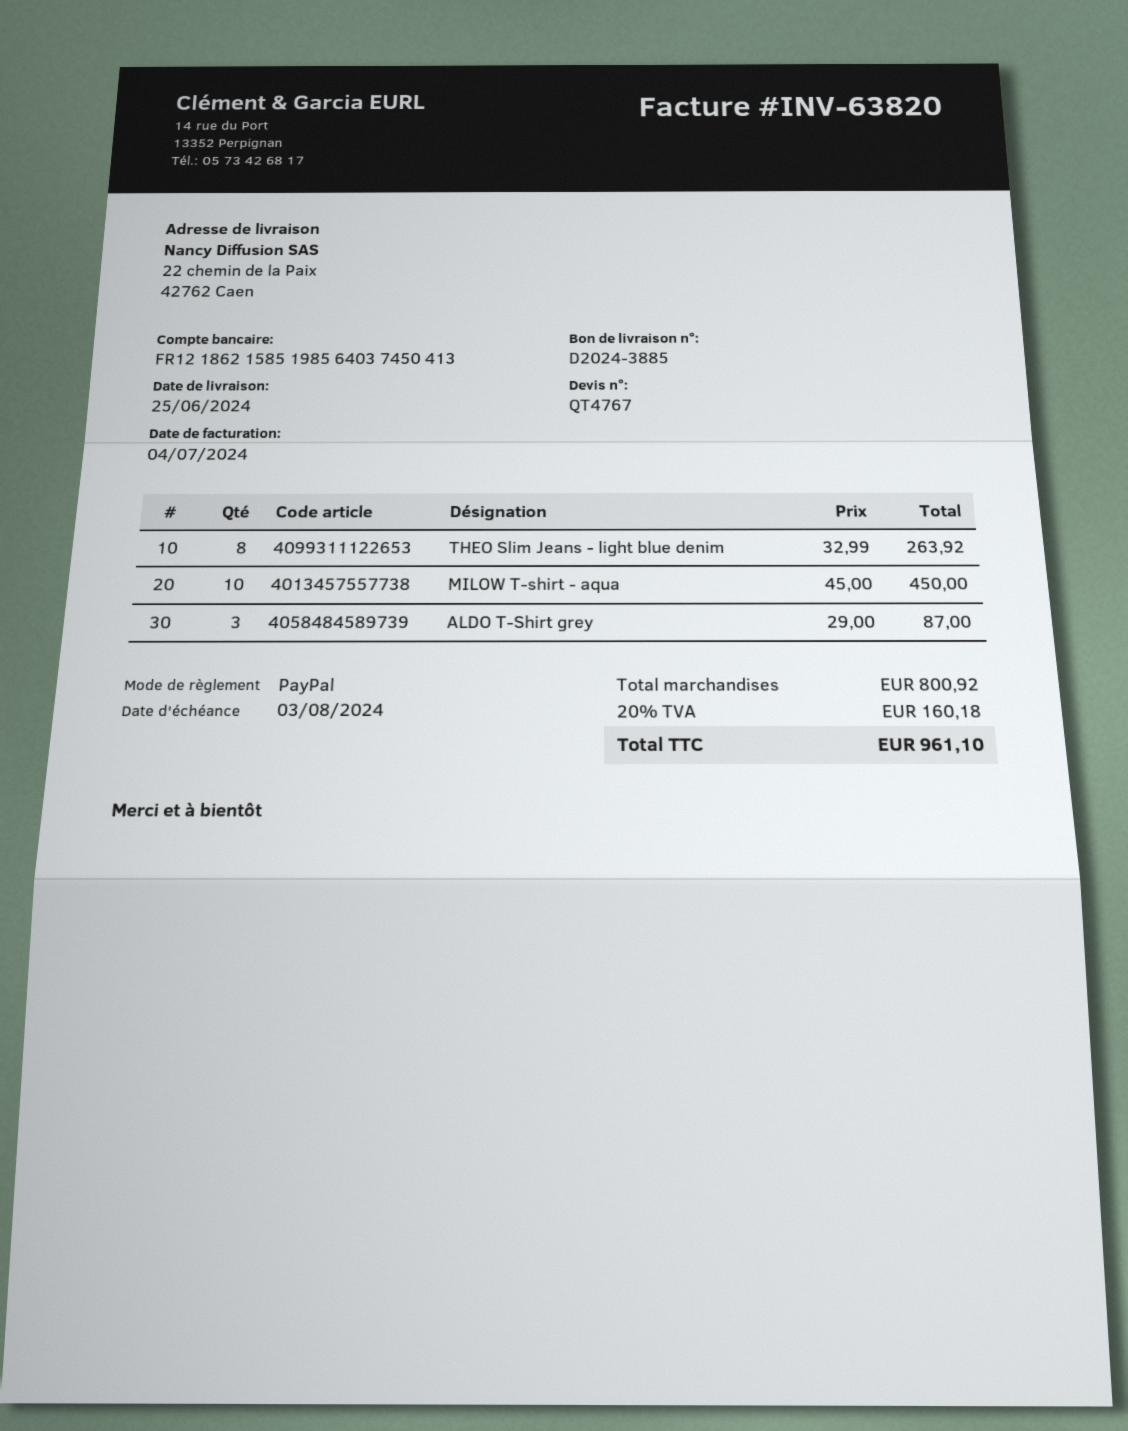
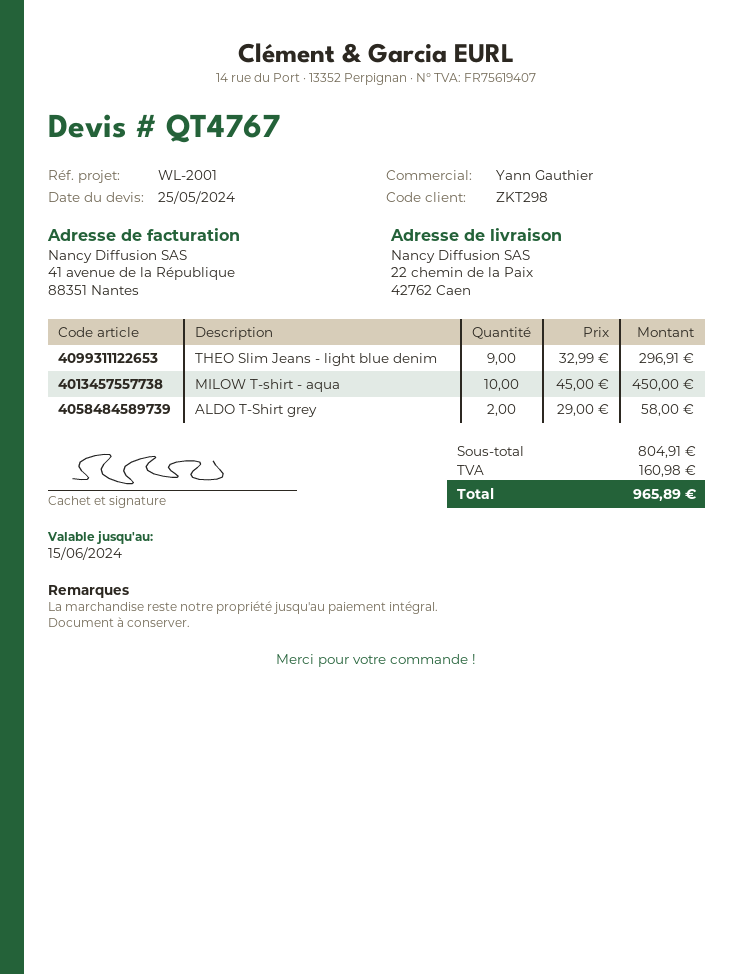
THEO Slim Jeans - light blue denim: 8 x 32.99 = 263.92 -> 9 x 32.99 = 296.91
ALDO T-Shirt grey: 3 x 29.00 = 87.00 -> 2 x 29.00 = 58.00
subtotal: 800.92 -> 804.91
tax: 160.18 -> 160.98
total: 961.10 -> 965.89

